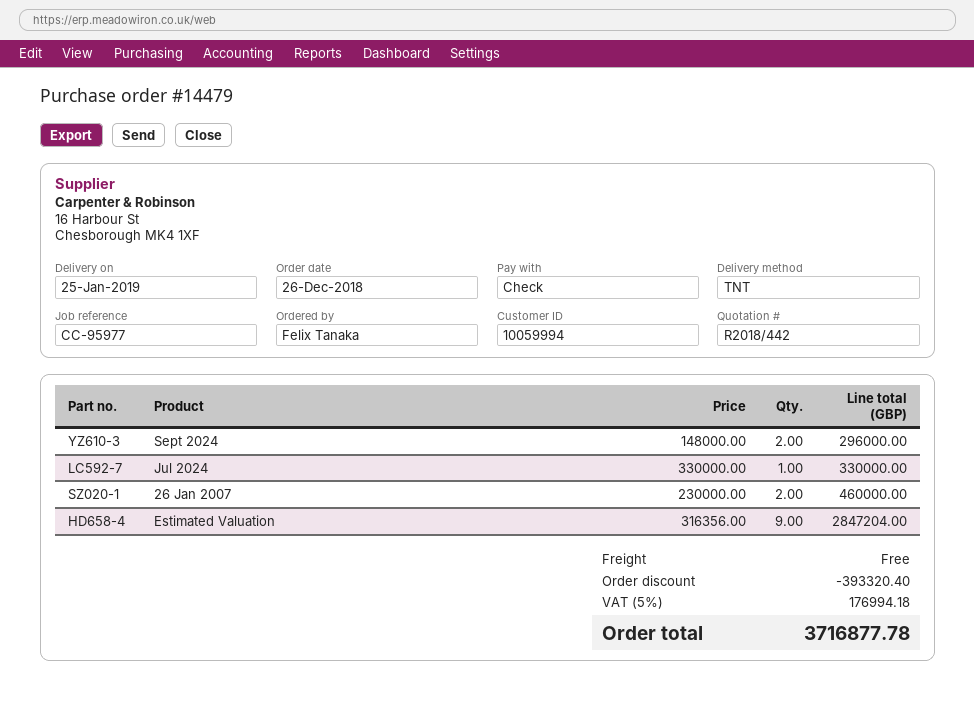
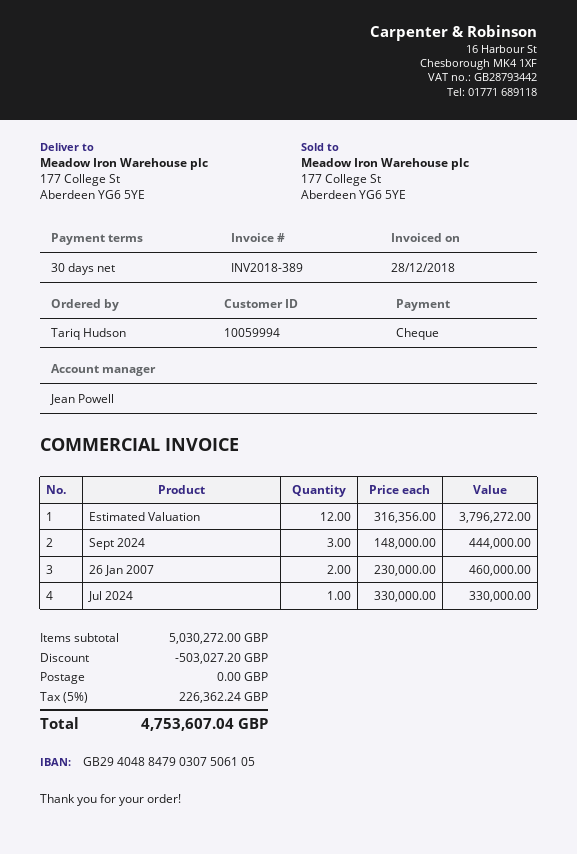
ordered by: Felix Tanaka -> Tariq Hudson
Sept 2024: 2 x 148000.00 = 296000.00 -> 3 x 148000.00 = 444000.00
Estimated Valuation: 9 x 316356.00 = 2847204.00 -> 12 x 316356.00 = 3796272.00
discount: 393320.40 -> 503027.20
tax: 5% = 176994.18 -> 5% = 226362.24
total: 3716877.78 -> 4753607.04

